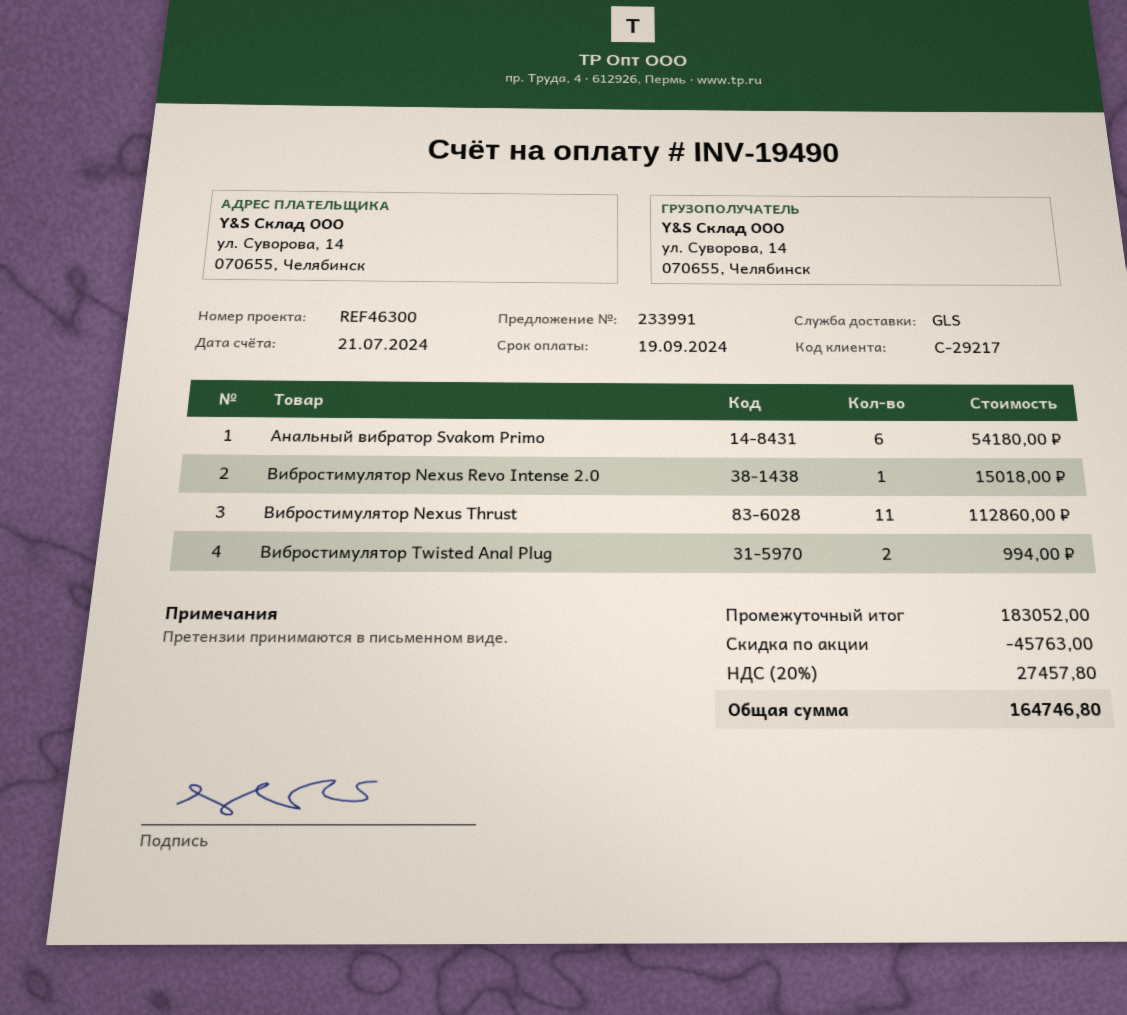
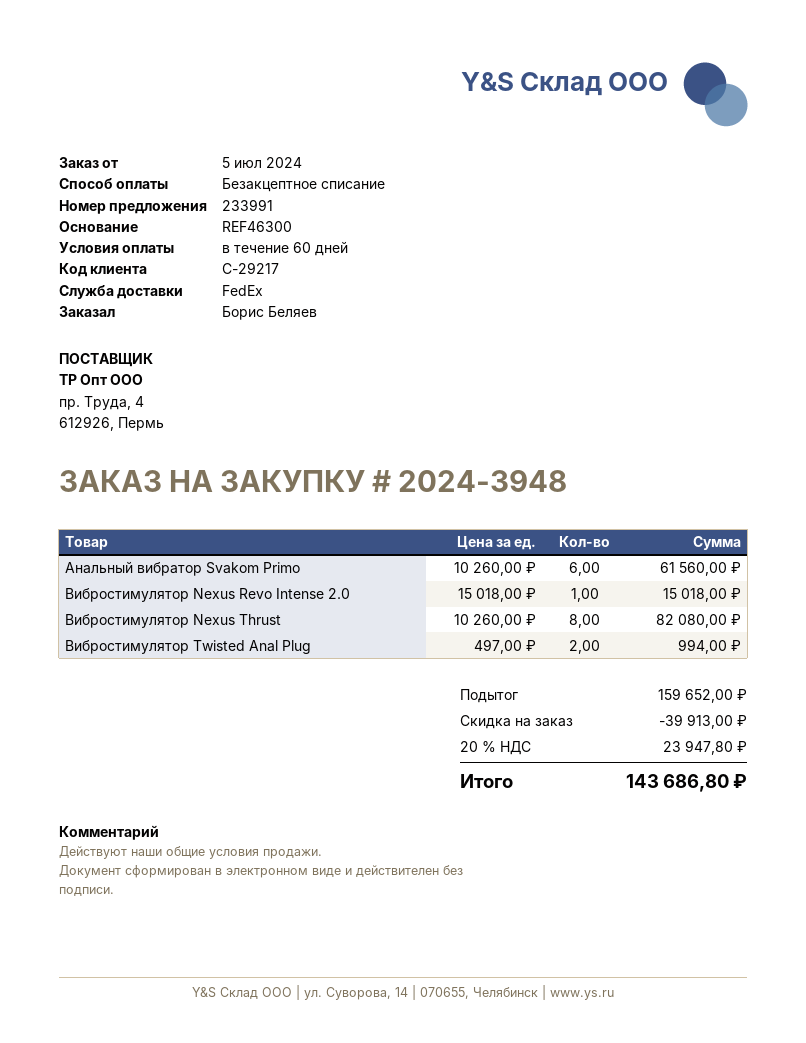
shipping method: GLS -> FedEx
Анальный вибратор Svakom Primo: 6 for 54180.00 -> 6 for 61560.00
Вибростимулятор Nexus Thrust: 11 for 112860.00 -> 8 for 82080.00
subtotal: 183052.00 -> 159652.00
discount: 45763.00 -> 39913.00
tax: 20% = 27457.80 -> 20% = 23947.80
total: 164746.80 -> 143686.80

